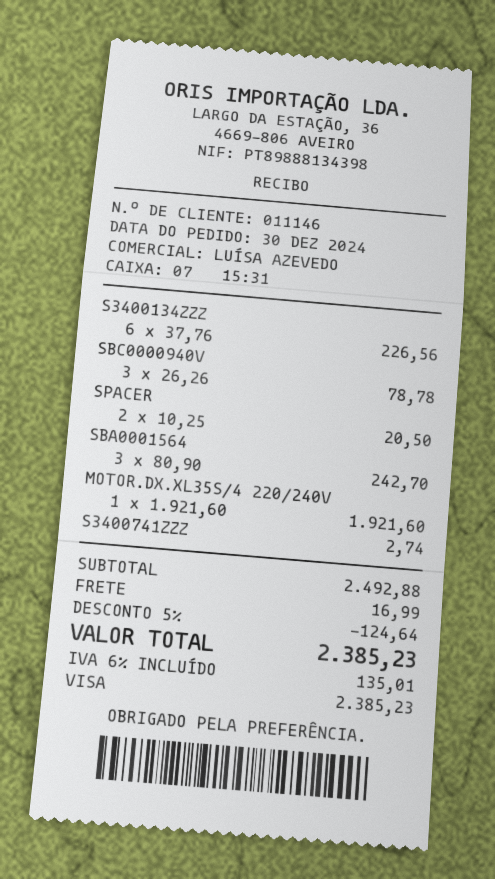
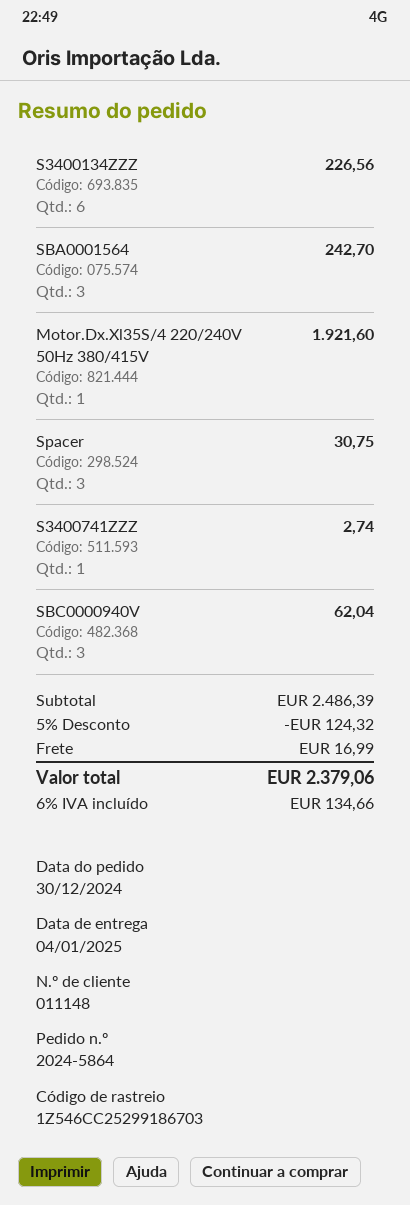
customer number: 011146 -> 011148
SBC0000940V: 3 for 78.78 -> 3 for 62.04
SPACER: 2 for 20.50 -> 3 for 30.75
subtotal: 2492.88 -> 2486.39
discount: 5% = 124.64 -> 5% = 124.32
tax: 6% = 135.01 -> 6% = 134.66
total: 2385.23 -> 2379.06

